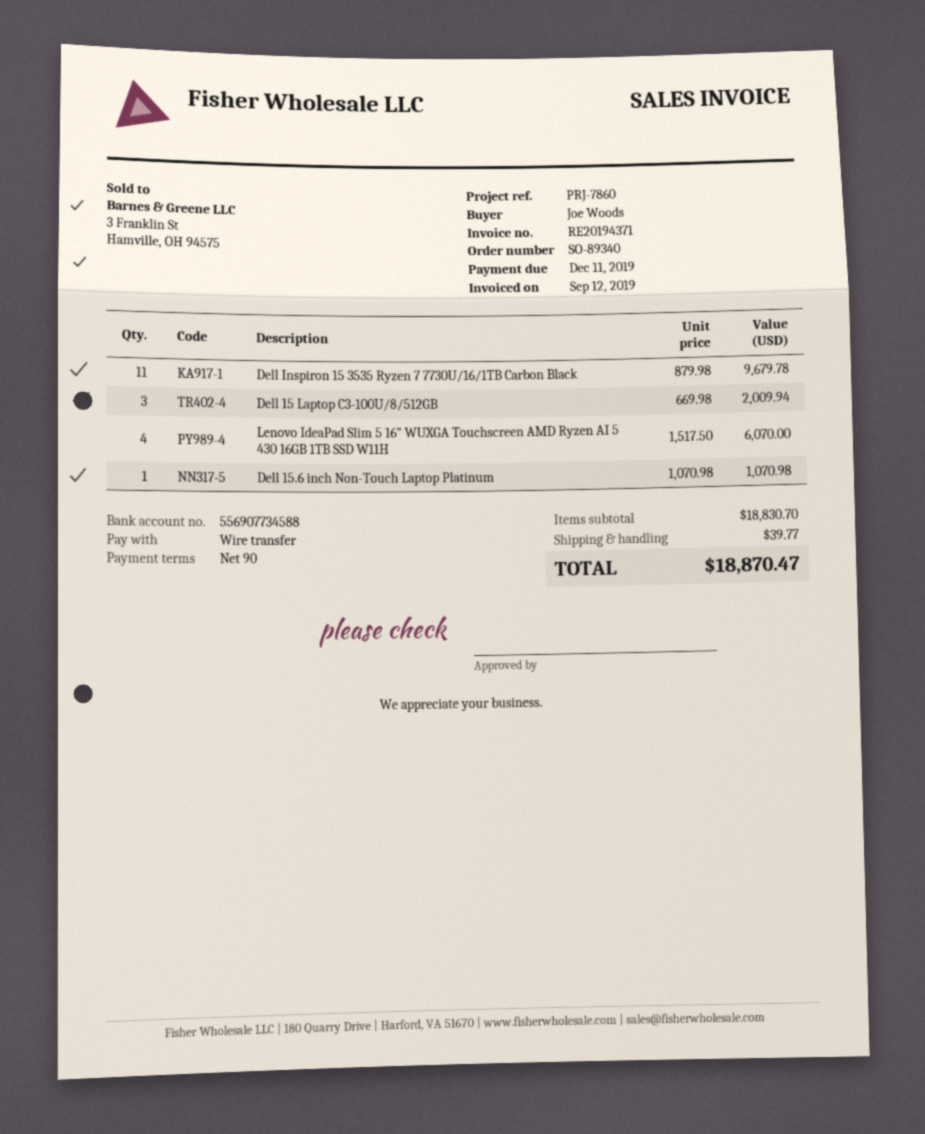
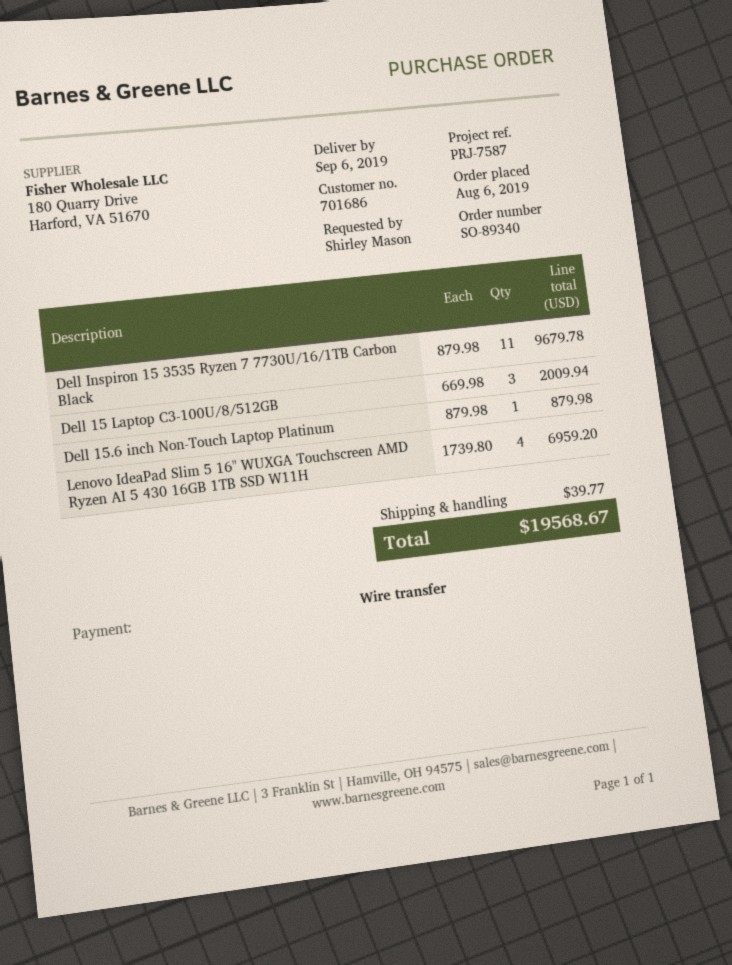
reference: PRJ-7860 -> PRJ-7587
ordered by: Joe Woods -> Shirley Mason
Lenovo IdeaPad Slim 5 16" WUXGA Touchscreen AMD Ryzen AI 5 430 16GB 1TB SSD W11H: 4 x 1517.50 = 6070.00 -> 4 x 1739.80 = 6959.20
Dell 15.6 inch Non-Touch Laptop Platinum: 1 x 1070.98 = 1070.98 -> 1 x 879.98 = 879.98
total: 18870.47 -> 19568.67

